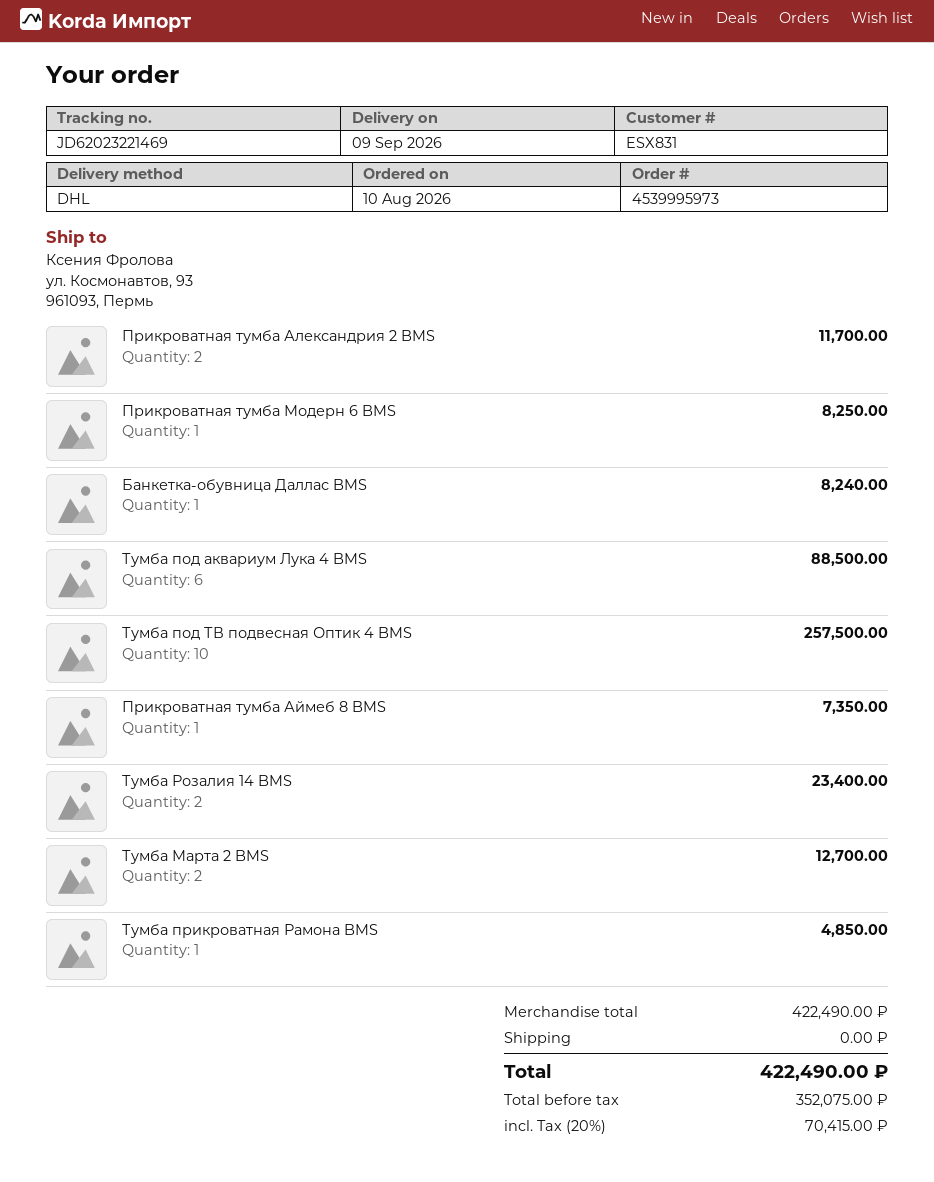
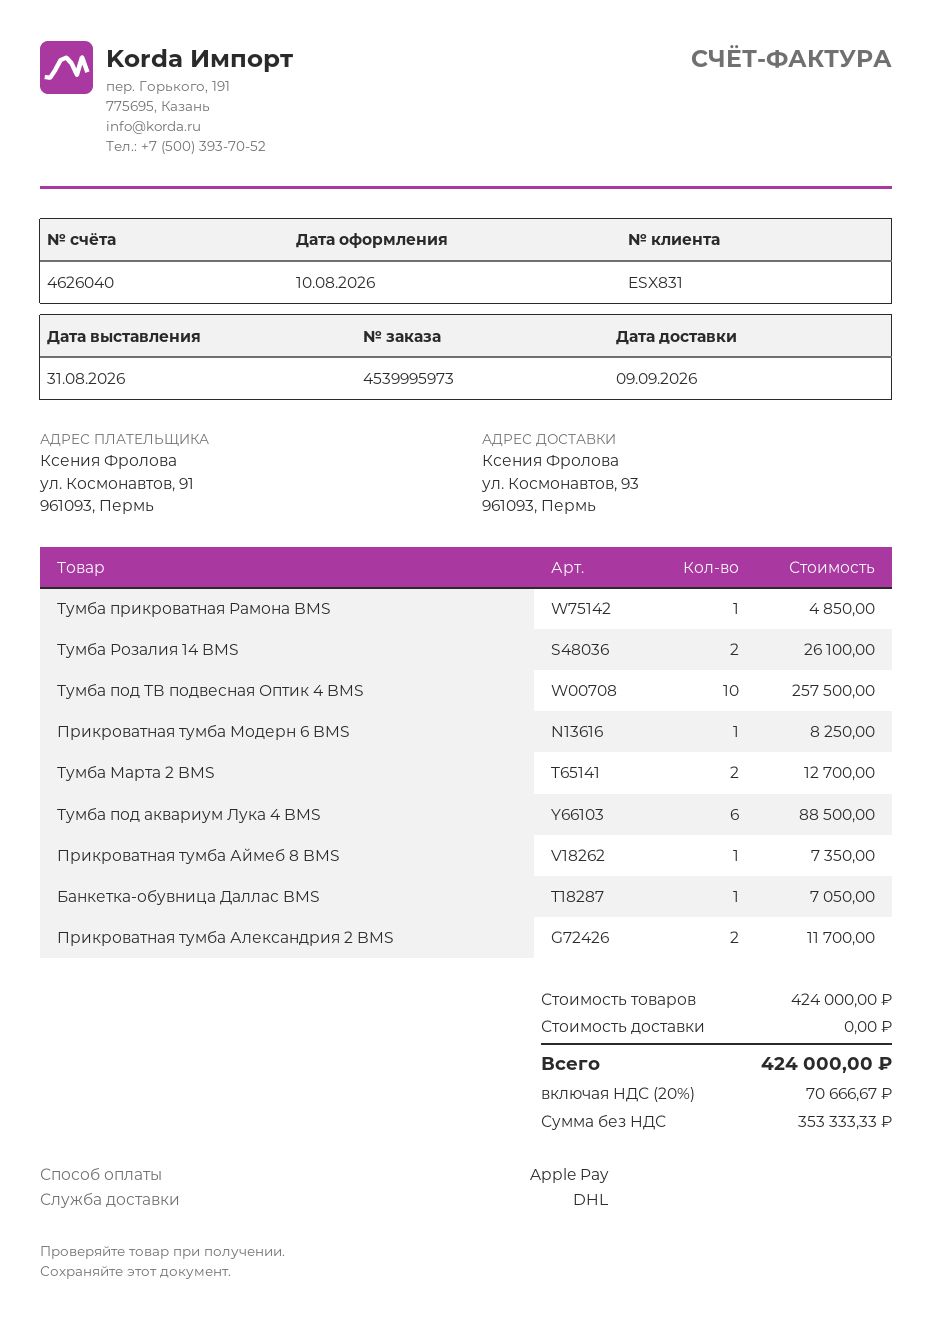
Банкетка-обувница Даллас BMS: 1 for 8240.00 -> 1 for 7050.00
Тумба Розалия 14 BMS: 2 for 23400.00 -> 2 for 26100.00
subtotal: 422490.00 -> 424000.00
net: 352075.00 -> 353333.33
tax: 20% = 70415.00 -> 20% = 70666.67
total: 422490.00 -> 424000.00

